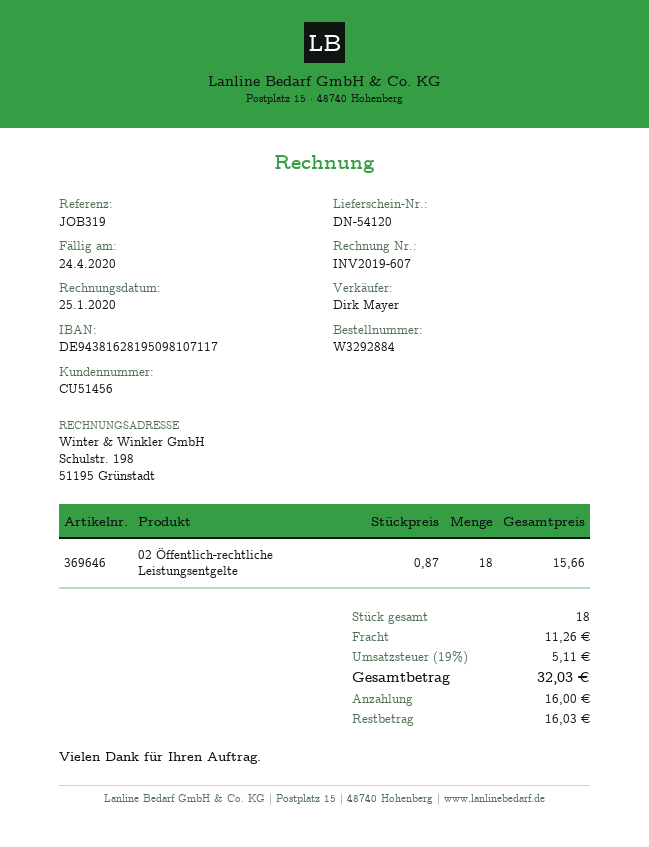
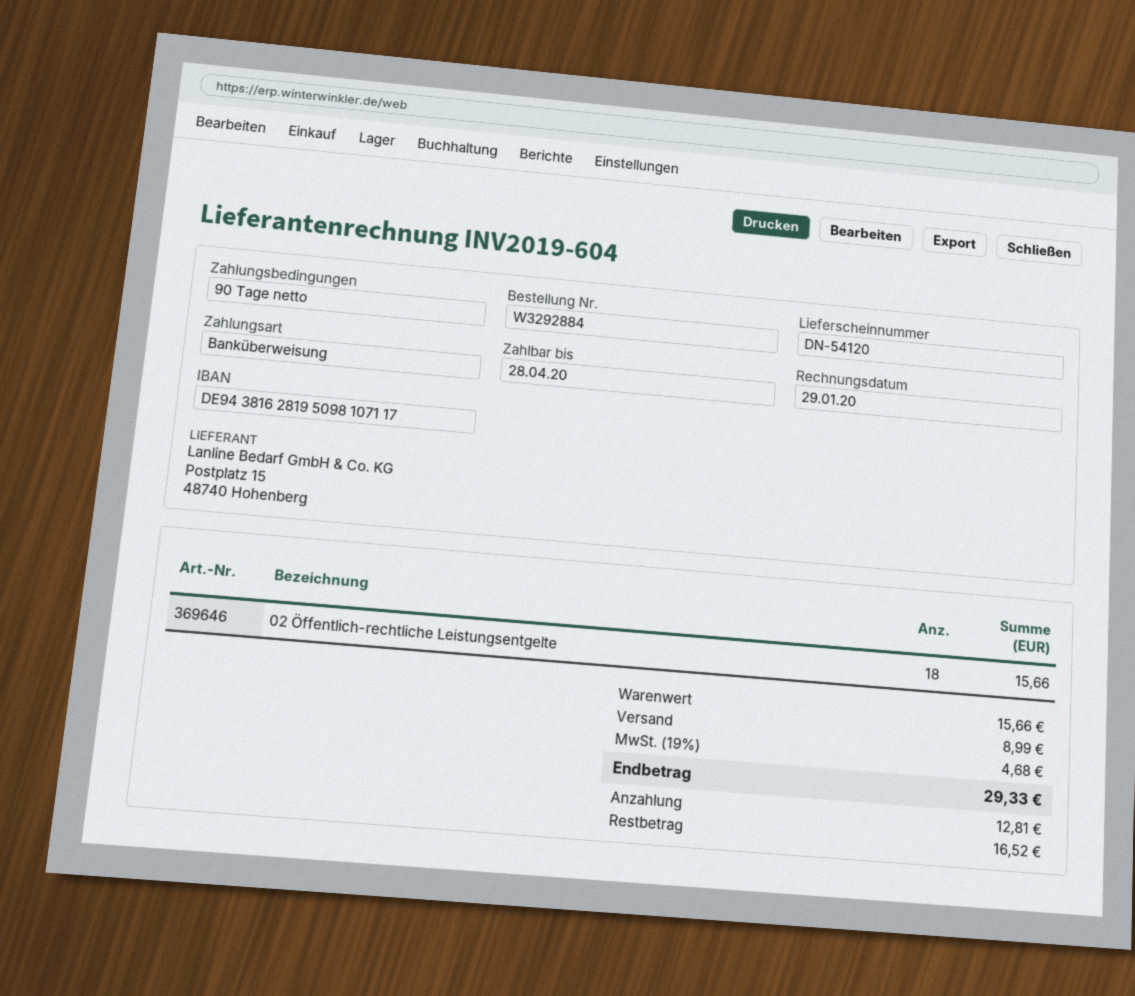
invoice number: INV2019-607 -> INV2019-604
invoice date: 2020-01-25 -> 2020-01-29
due date: 2020-04-24 -> 2020-04-28
shipping: 11.26 -> 8.99
tax: 19% = 5.11 -> 19% = 4.68
total: 32.03 -> 29.33
deposit: 16.00 -> 12.81
balance: 16.03 -> 16.52

